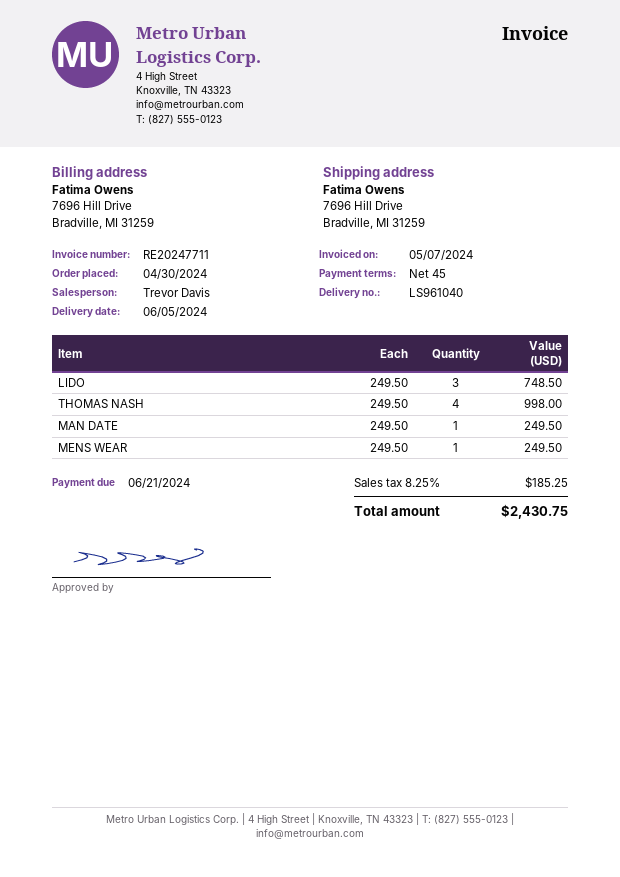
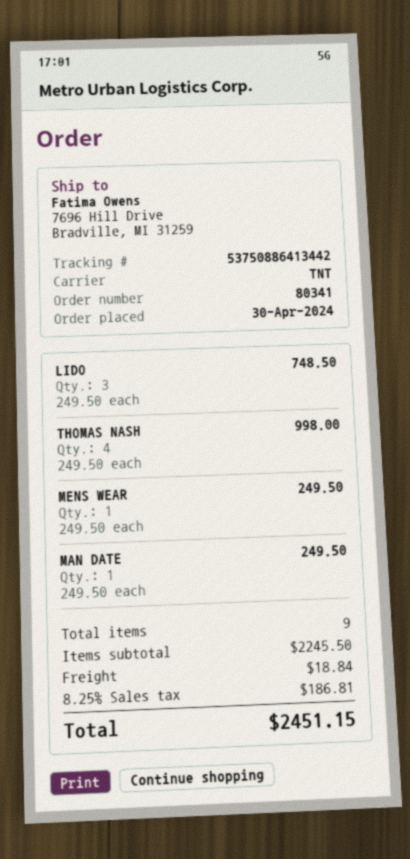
shipping: none -> 18.84
tax: 8.25% = 185.25 -> 8.25% = 186.81
total: 2430.75 -> 2451.15

